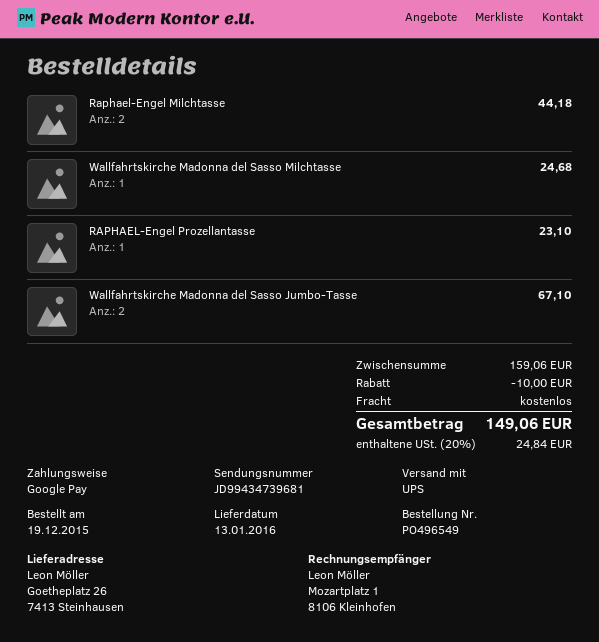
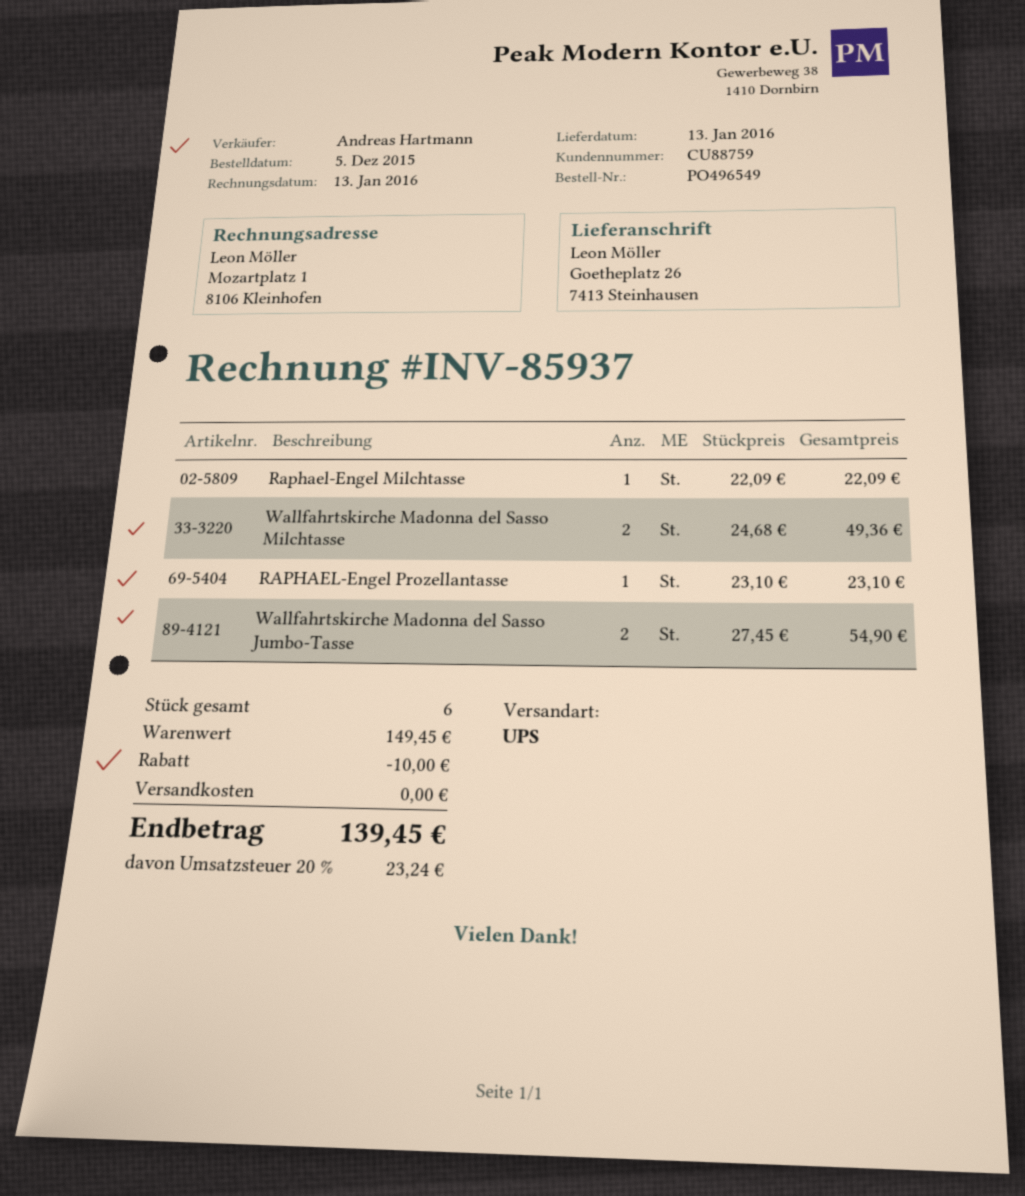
order date: 2015-12-19 -> 2015-12-05
Raphael-Engel Milchtasse: 2 for 44.18 -> 1 for 22.09
Wallfahrtskirche Madonna del Sasso Milchtasse: 1 for 24.68 -> 2 for 49.36
Wallfahrtskirche Madonna del Sasso Jumbo-Tasse: 2 for 67.10 -> 2 for 54.90
subtotal: 159.06 -> 149.45
tax: 20% = 24.84 -> 20% = 23.24
total: 149.06 -> 139.45

